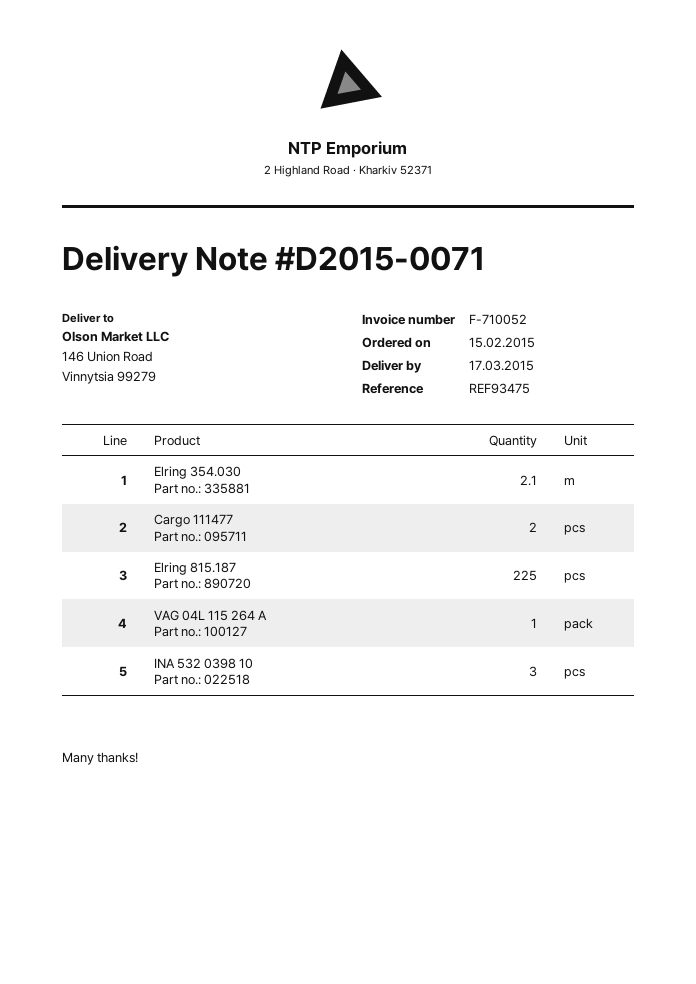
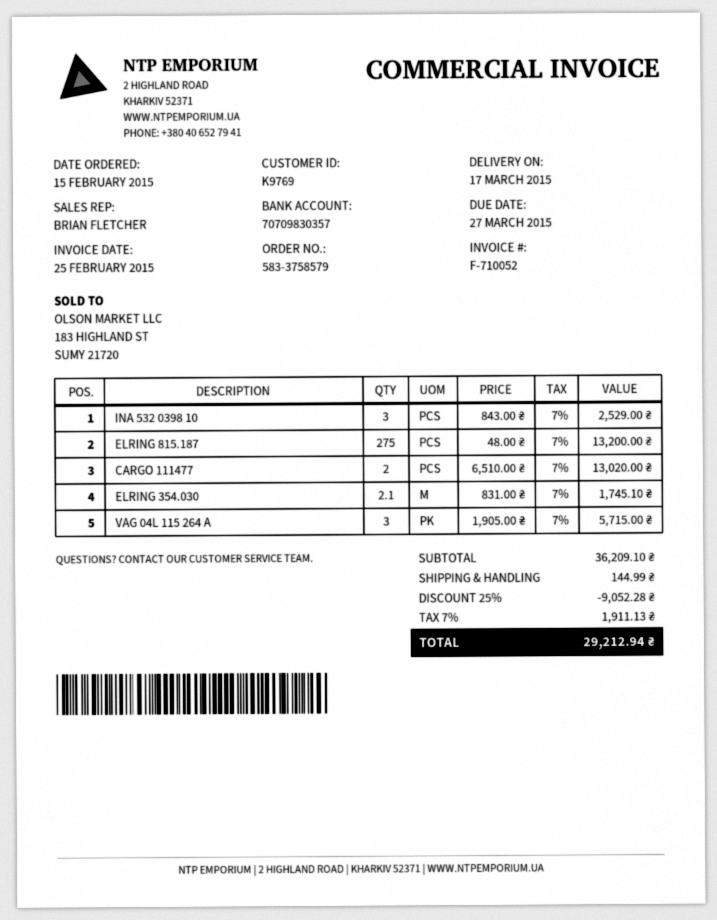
Elring 815.187: 225 -> 275
VAG 04L 115 264 A: 1 -> 3

